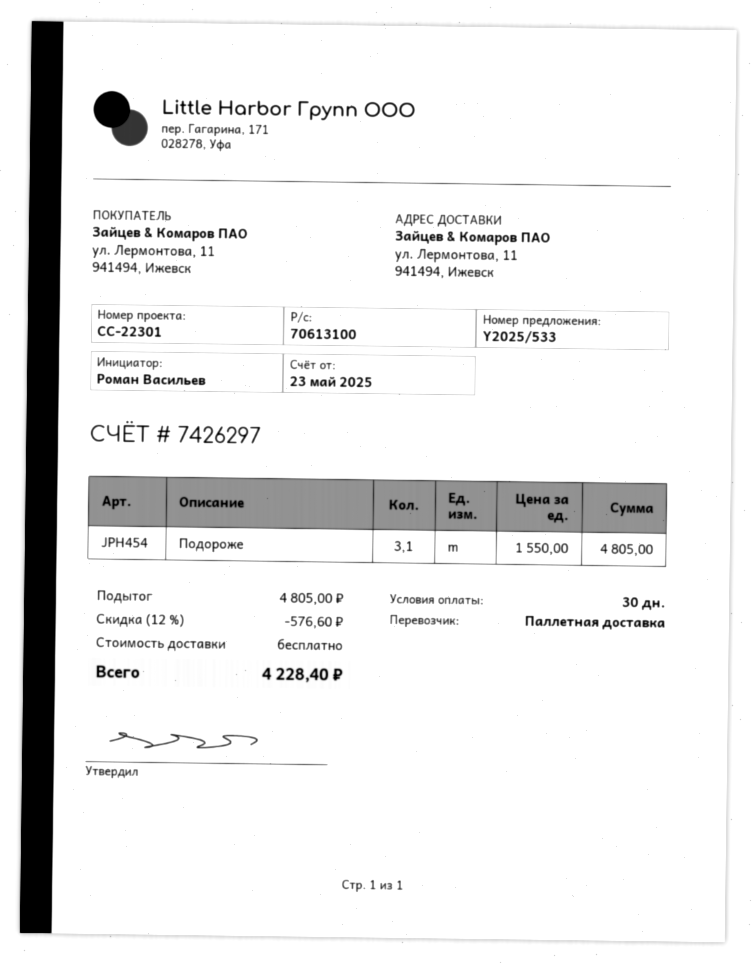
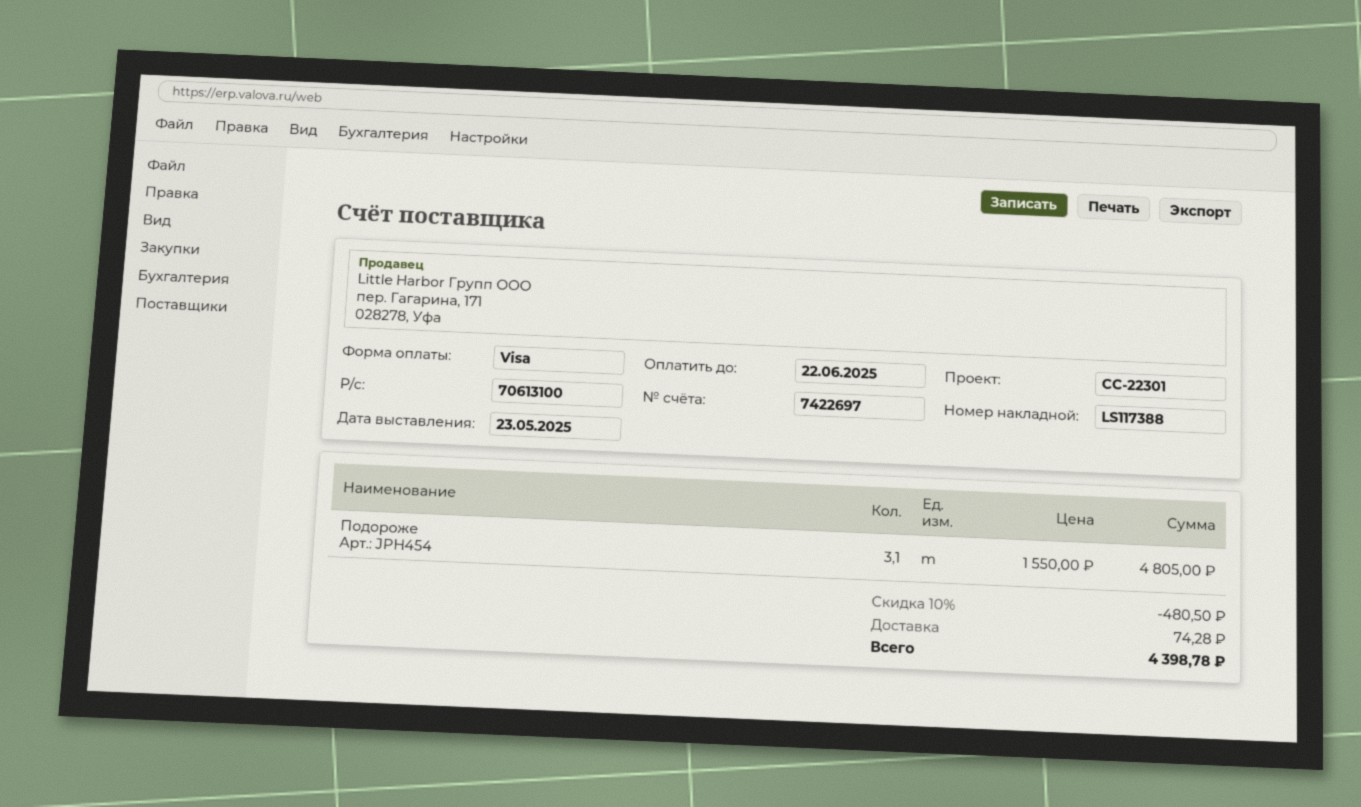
invoice number: 7426297 -> 7422697
discount: 12% = 576.60 -> 10% = 480.50
shipping: 0.00 -> 74.28
total: 4228.40 -> 4398.78

